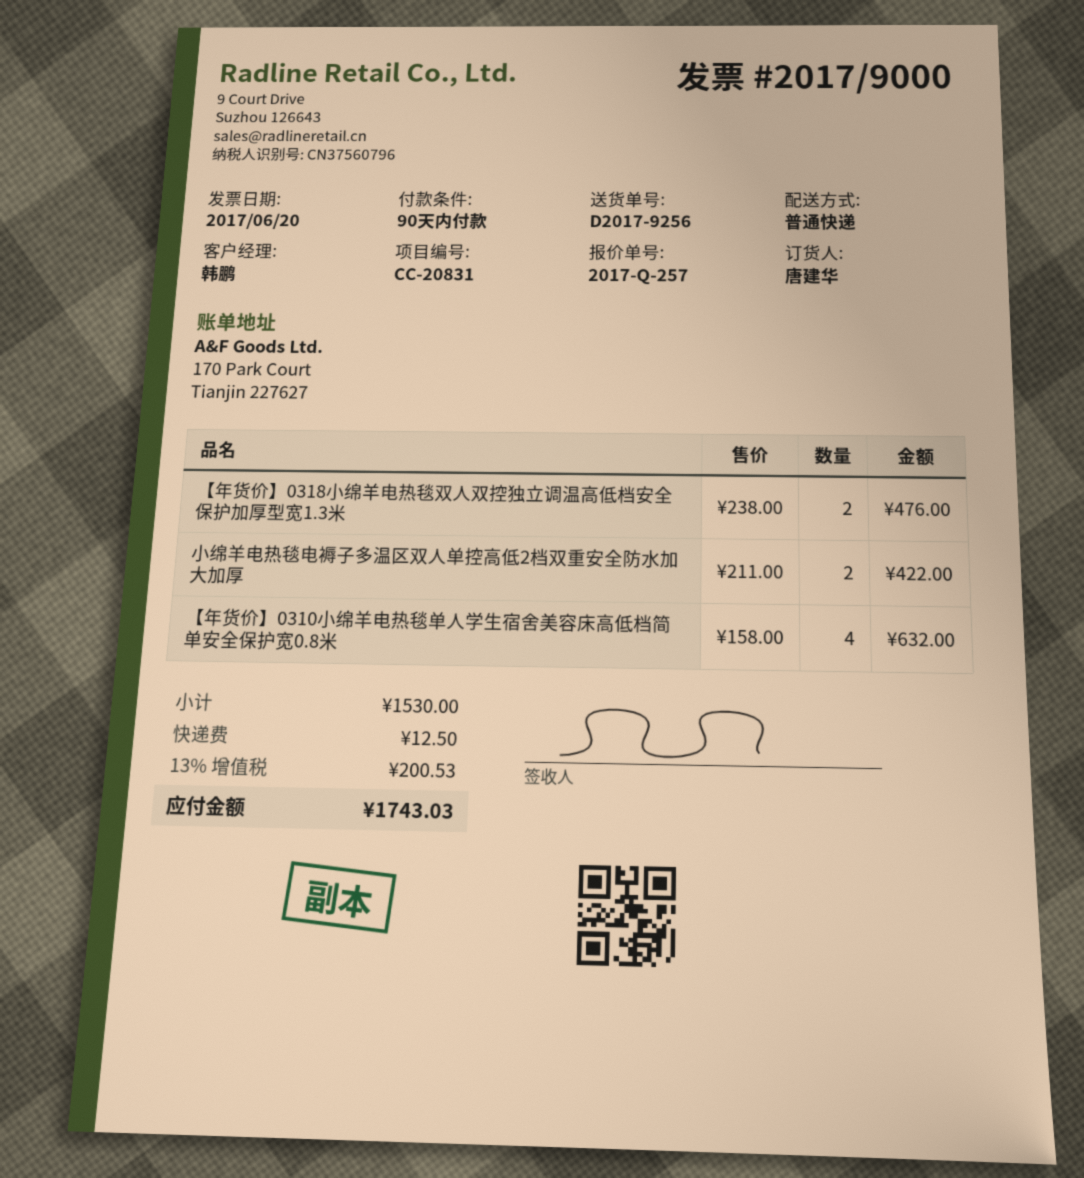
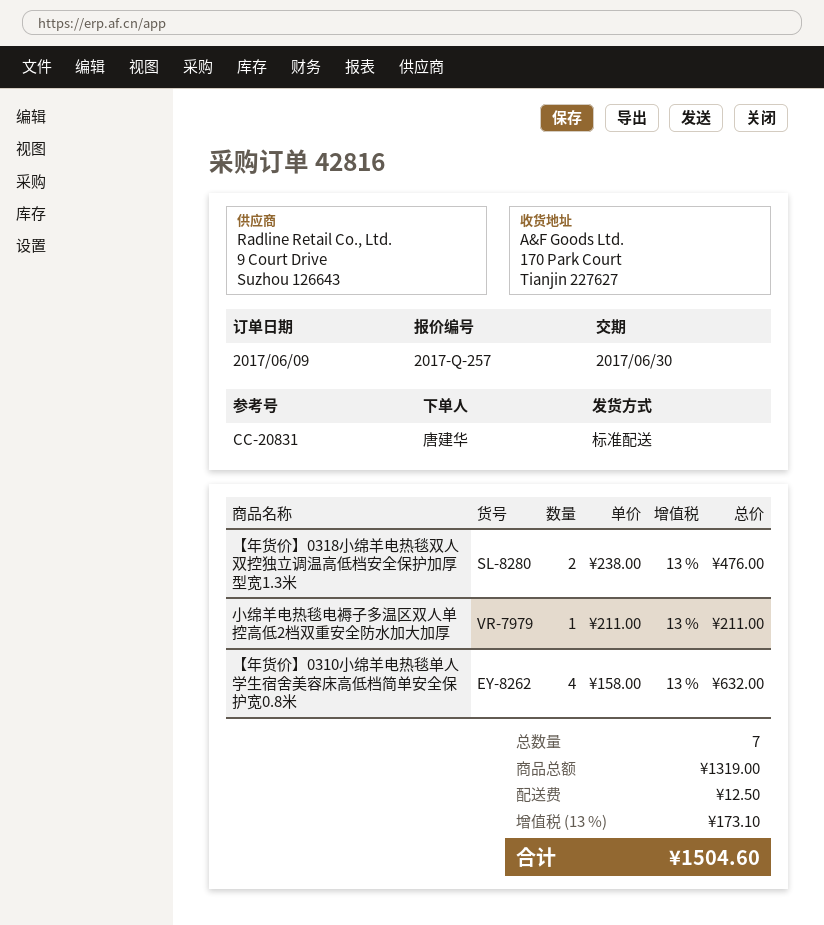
小绵羊电热毯电褥子多温区双人单控高低2档双重安全防水加大加厚: 2 x 211.00 = 422.00 -> 1 x 211.00 = 211.00
subtotal: 1530.00 -> 1319.00
tax: 13% = 200.53 -> 13% = 173.10
total: 1743.03 -> 1504.60

